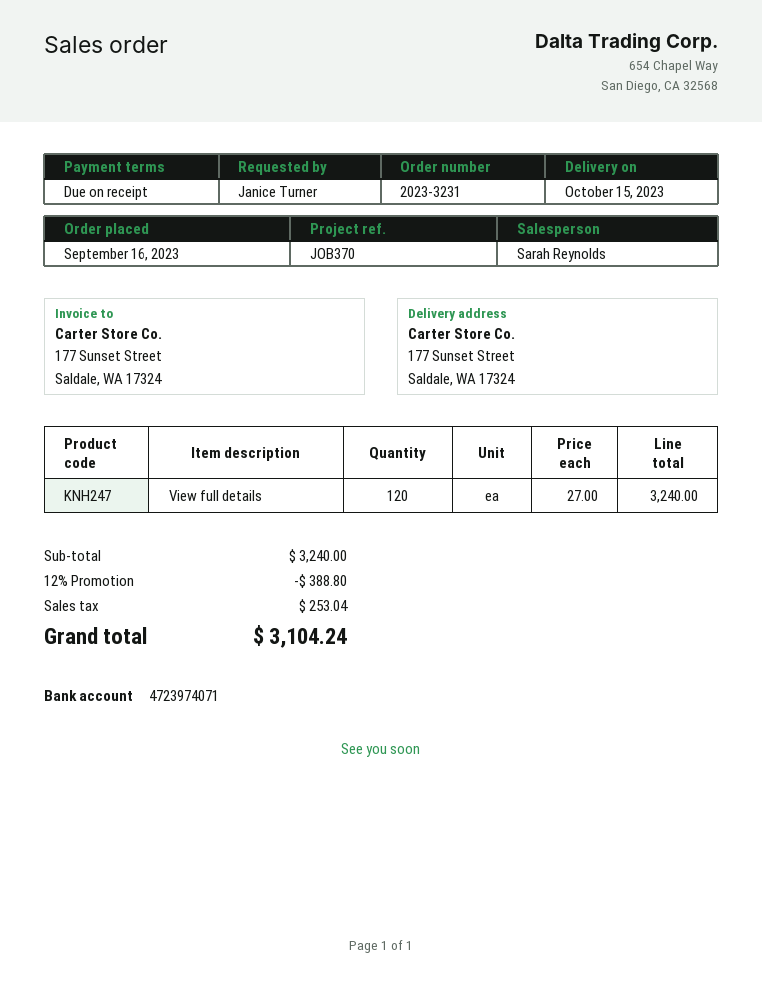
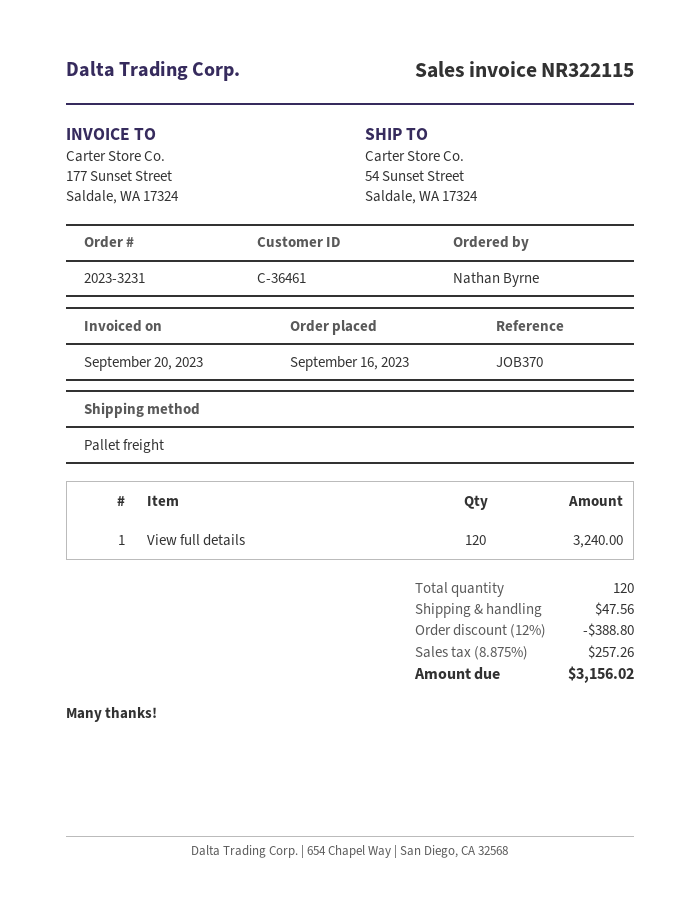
ordered by: Janice Turner -> Nathan Byrne
ship to: 177 Sunset Street, Saldale, WA 17324 -> 54 Sunset Street, Saldale, WA 17324
shipping: none -> 47.56
tax: 253.04 -> 257.26
total: 3104.24 -> 3156.02

